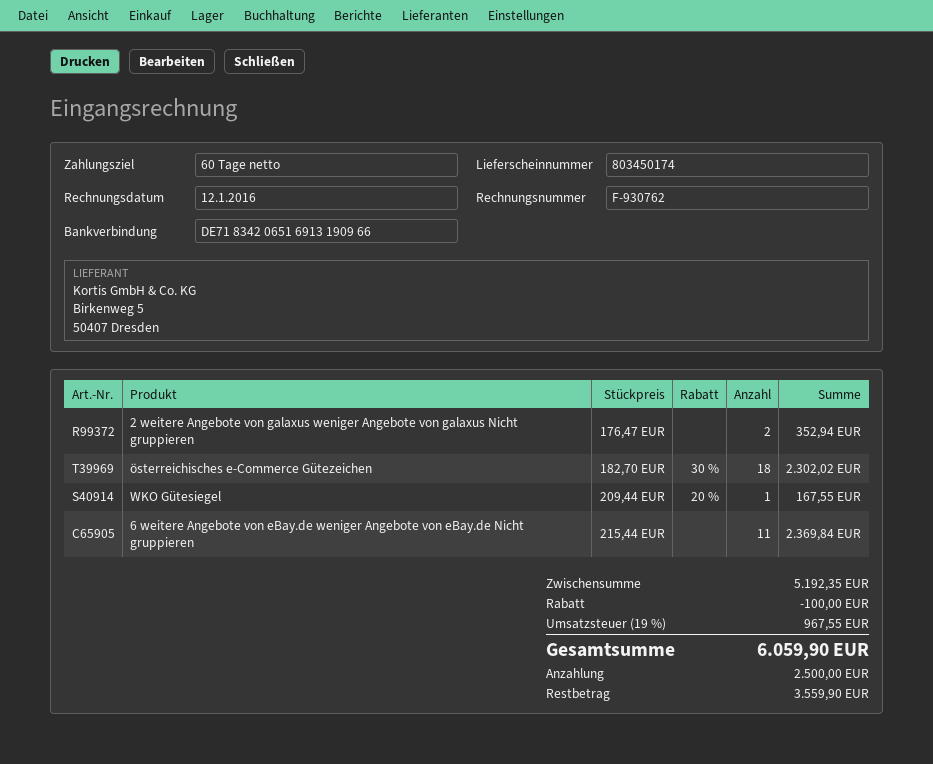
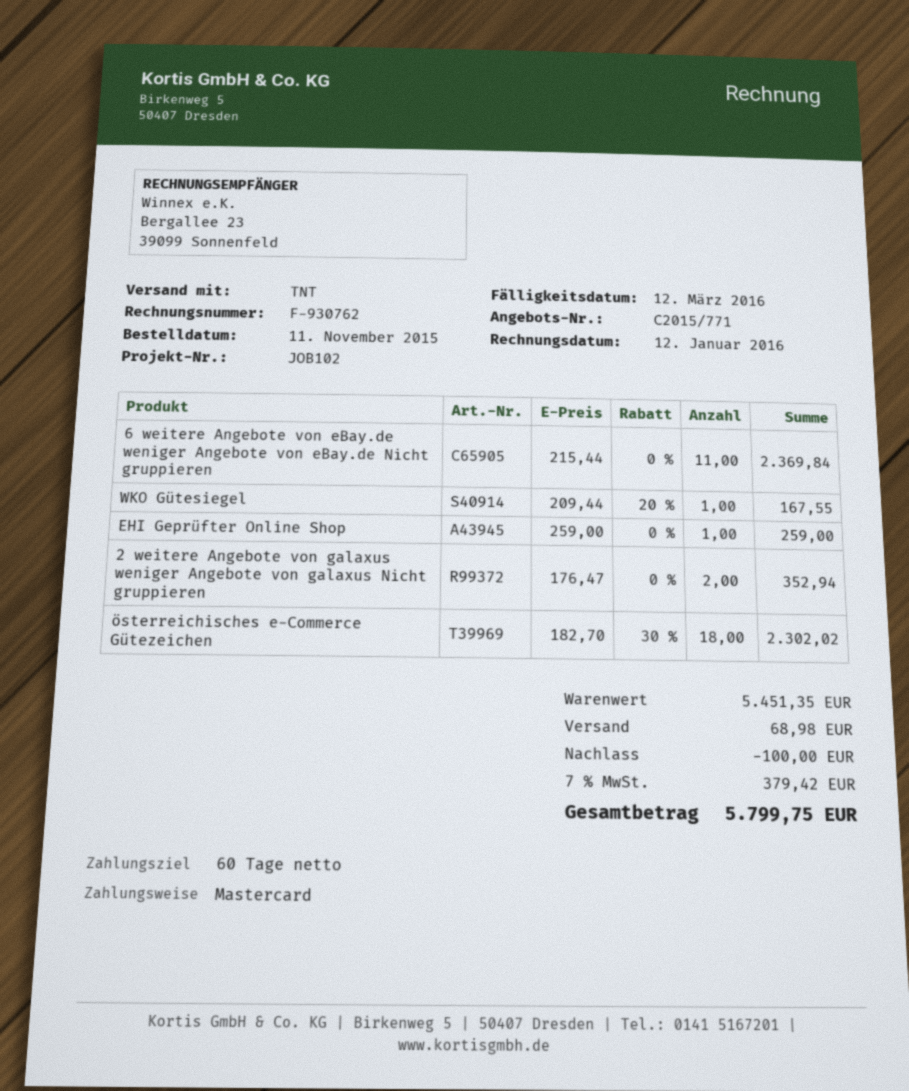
EHI Geprüfter Online Shop: none -> 1 x 259.00 = 259.00
subtotal: 5192.35 -> 5451.35
shipping: none -> 68.98
tax: 19% = 967.55 -> 7% = 379.42
total: 6059.90 -> 5799.75

